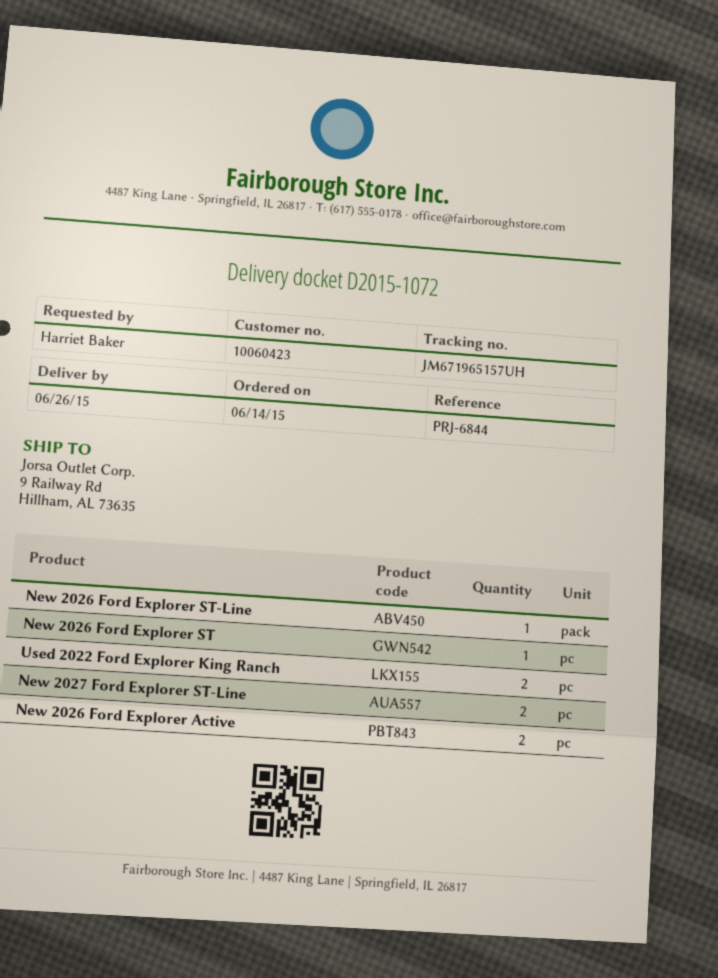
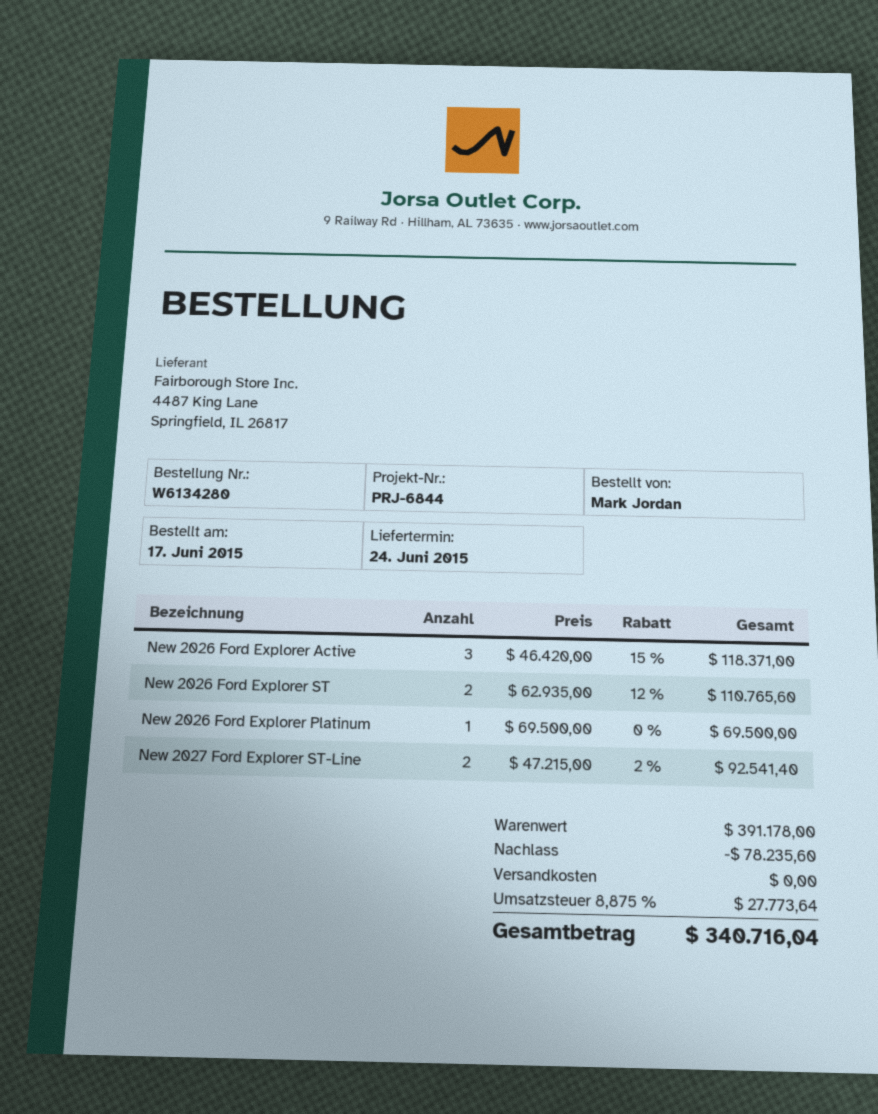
order date: 2015-06-14 -> 2015-06-17
delivery date: 2015-06-26 -> 2015-06-24
ordered by: Harriet Baker -> Mark Jordan
New 2026 Ford Explorer ST-Line: 1 -> none
New 2026 Ford Explorer ST: 1 -> 2
Used 2022 Ford Explorer King Ranch: 2 -> none
New 2026 Ford Explorer Active: 2 -> 3
New 2026 Ford Explorer Platinum: none -> 1

